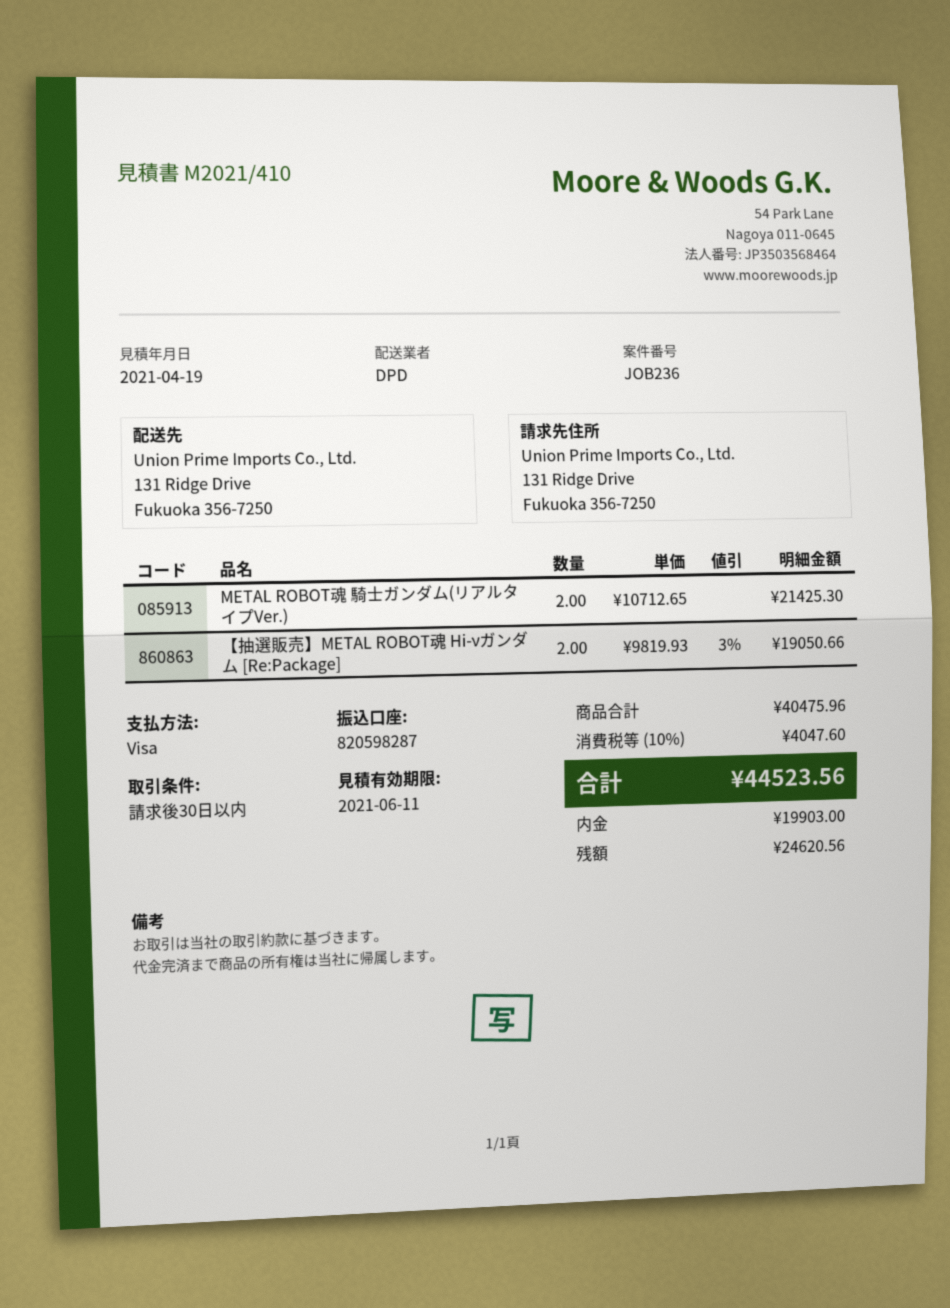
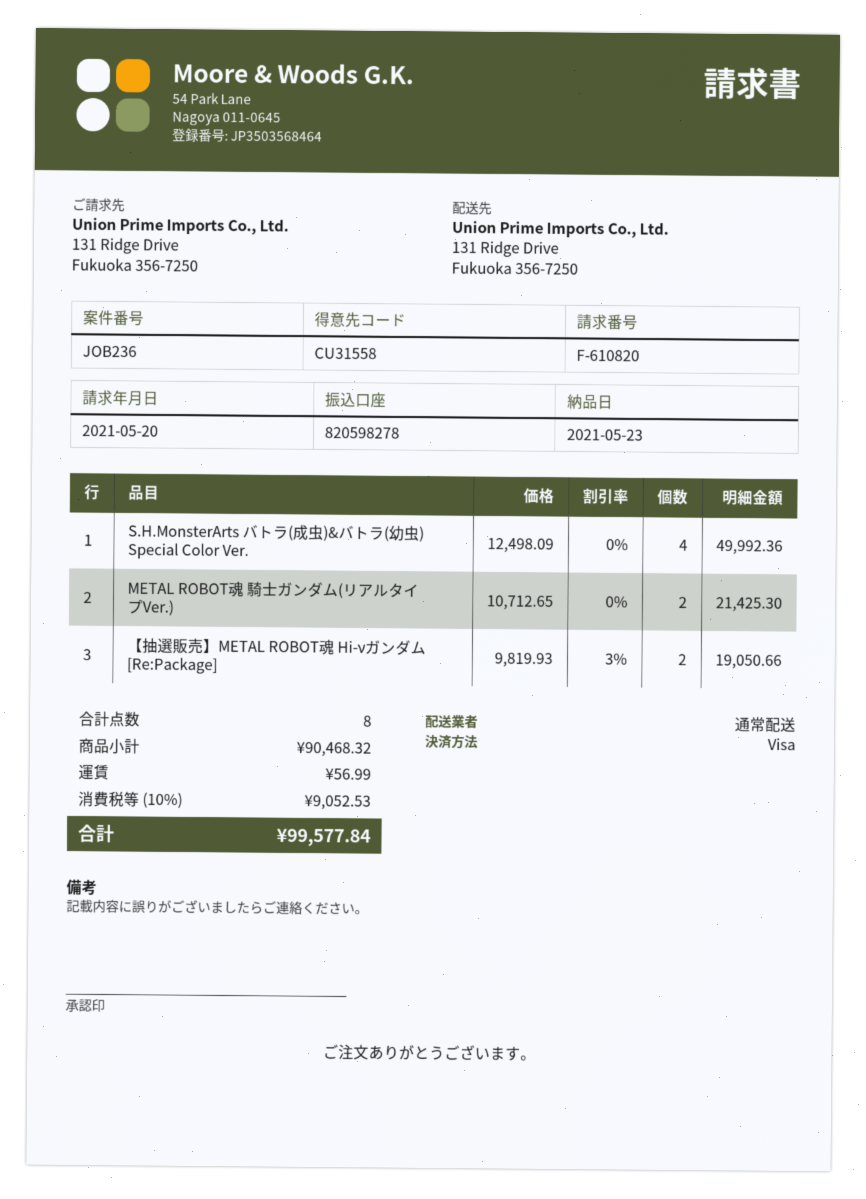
bank account: 820598287 -> 820598278
shipping method: DPD -> standard
S.H.MonsterArts バトラ(成虫)&バトラ(幼虫) Special Color Ver.: none -> 4 x 12498.09 = 49992.36
subtotal: 40475.96 -> 90468.32
shipping: none -> 56.99
tax: 10% = 4047.60 -> 10% = 9052.53
total: 44523.56 -> 99577.84

